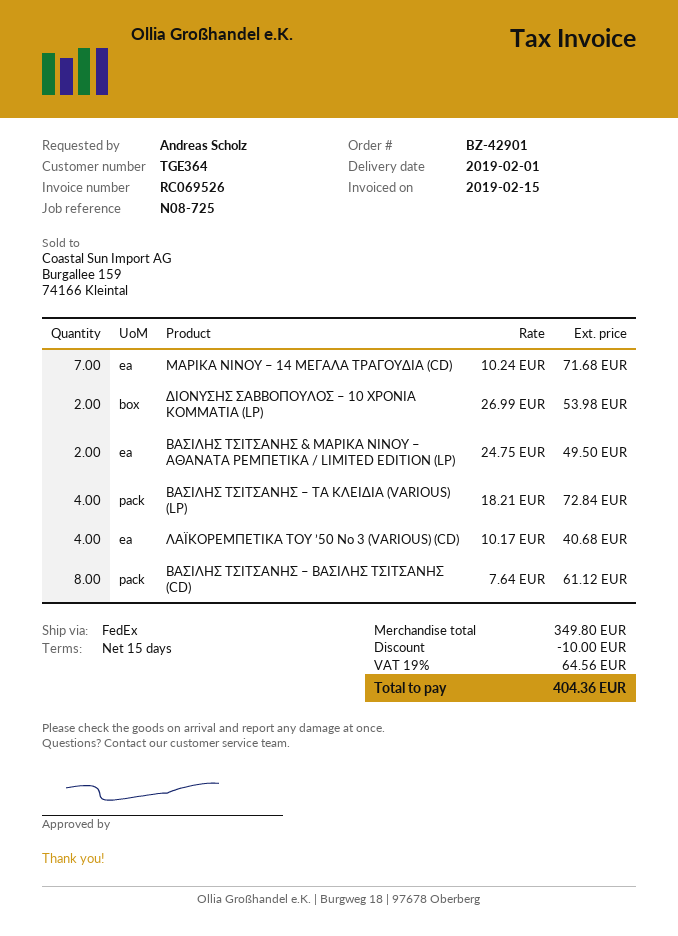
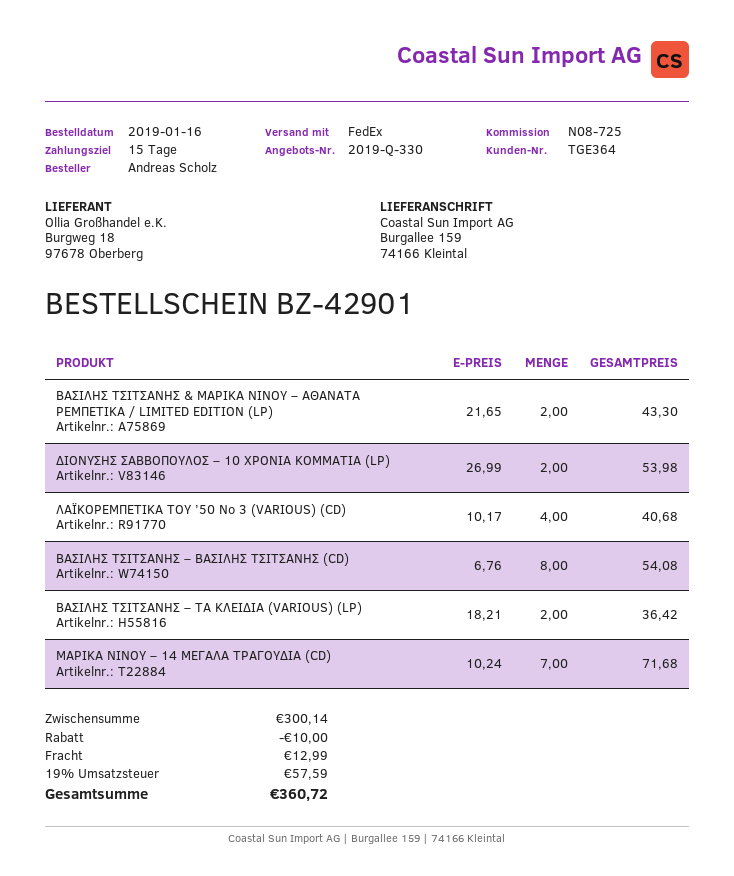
ΒΑΣΙΛΗΣ ΤΣΙΤΣΑΝΗΣ & ΜΑΡΙΚΑ ΝΙΝΟΥ – ΑΘΑΝΑΤΑ ΡΕΜΠΕΤΙΚΑ / LIMITED EDITION (LP): 2 x 24.75 = 49.50 -> 2 x 21.65 = 43.30
ΒΑΣΙΛΗΣ ΤΣΙΤΣΑΝΗΣ – ΤΑ ΚΛΕΙΔΙΑ (VARIOUS) (LP): 4 x 18.21 = 72.84 -> 2 x 18.21 = 36.42
ΒΑΣΙΛΗΣ ΤΣΙΤΣΑΝΗΣ – ΒΑΣΙΛΗΣ ΤΣΙΤΣΑΝΗΣ (CD): 8 x 7.64 = 61.12 -> 8 x 6.76 = 54.08
subtotal: 349.80 -> 300.14
shipping: none -> 12.99
tax: 19% = 64.56 -> 19% = 57.59
total: 404.36 -> 360.72

